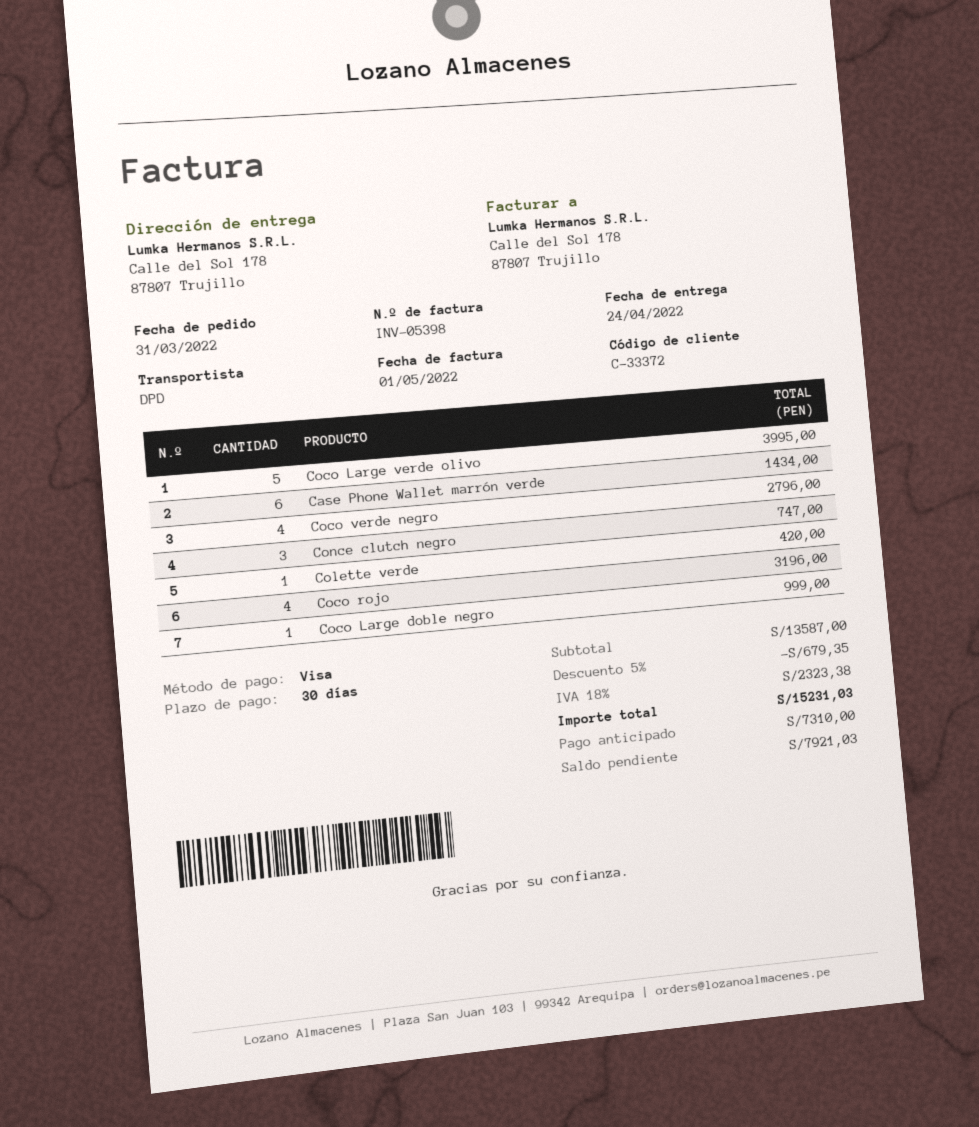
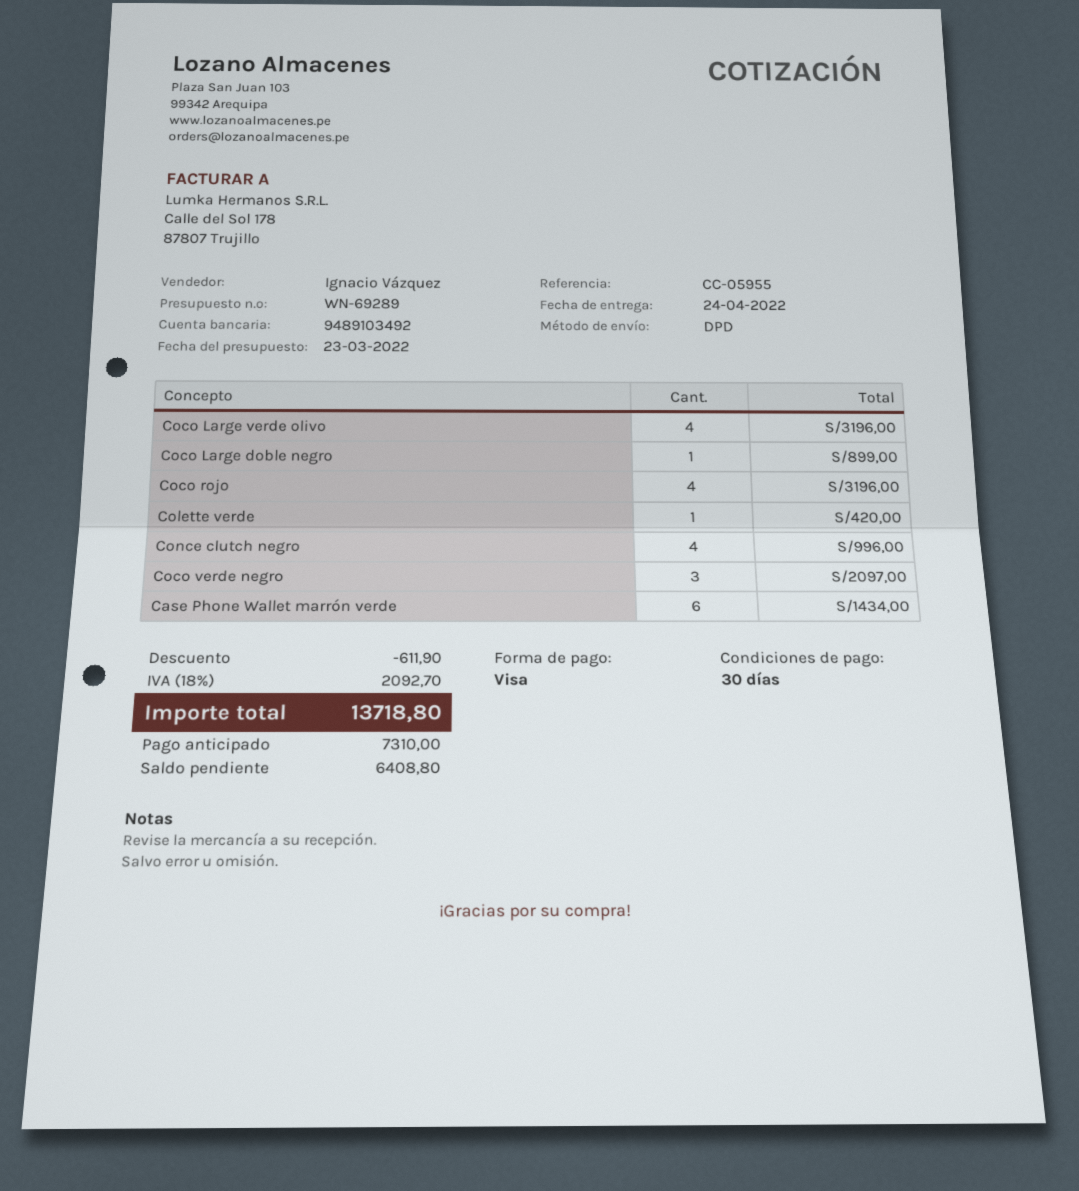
Coco Large verde olivo: 5 for 3995.00 -> 4 for 3196.00
Coco verde negro: 4 for 2796.00 -> 3 for 2097.00
Conce clutch negro: 3 for 747.00 -> 4 for 996.00
Coco Large doble negro: 1 for 999.00 -> 1 for 899.00
discount: 679.35 -> 611.90
tax: 18% = 2323.38 -> 18% = 2092.70
total: 15231.03 -> 13718.80
balance: 7921.03 -> 6408.80

